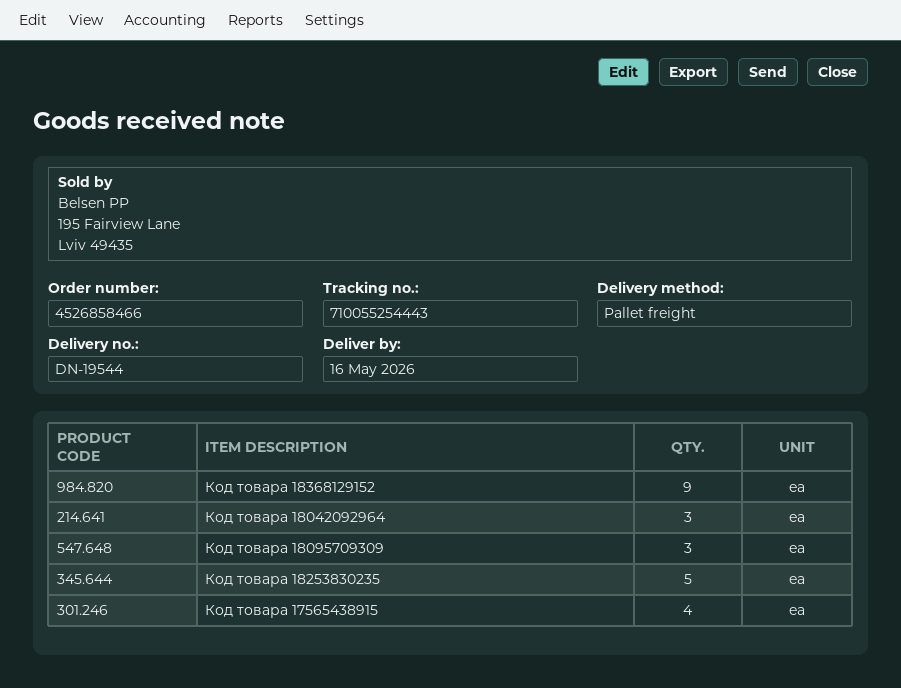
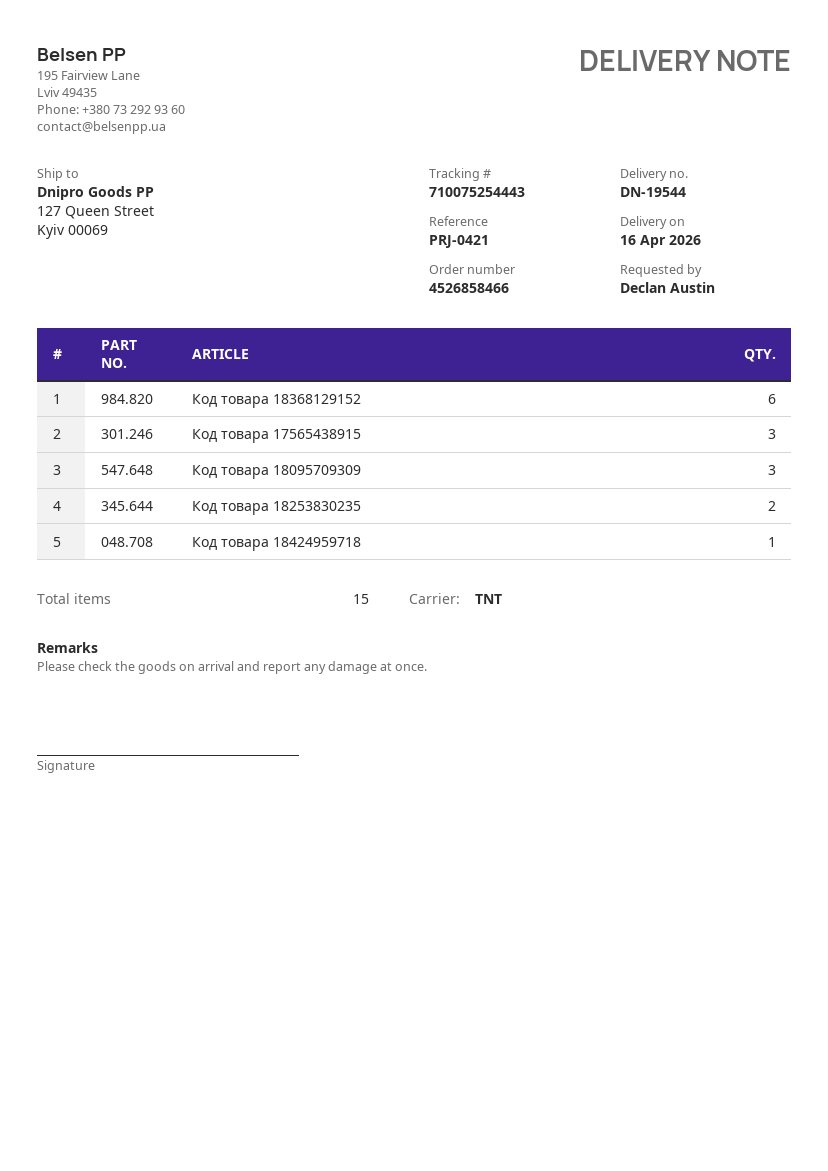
delivery date: 2026-05-16 -> 2026-04-16
shipping method: pallet freight -> TNT
tracking number: 710055254443 -> 710075254443
Код товара 18368129152: 9 -> 6
Код товара 18042092964: 3 -> none
Код товара 18253830235: 5 -> 2
Код товара 17565438915: 4 -> 3
Код товара 18424959718: none -> 1

